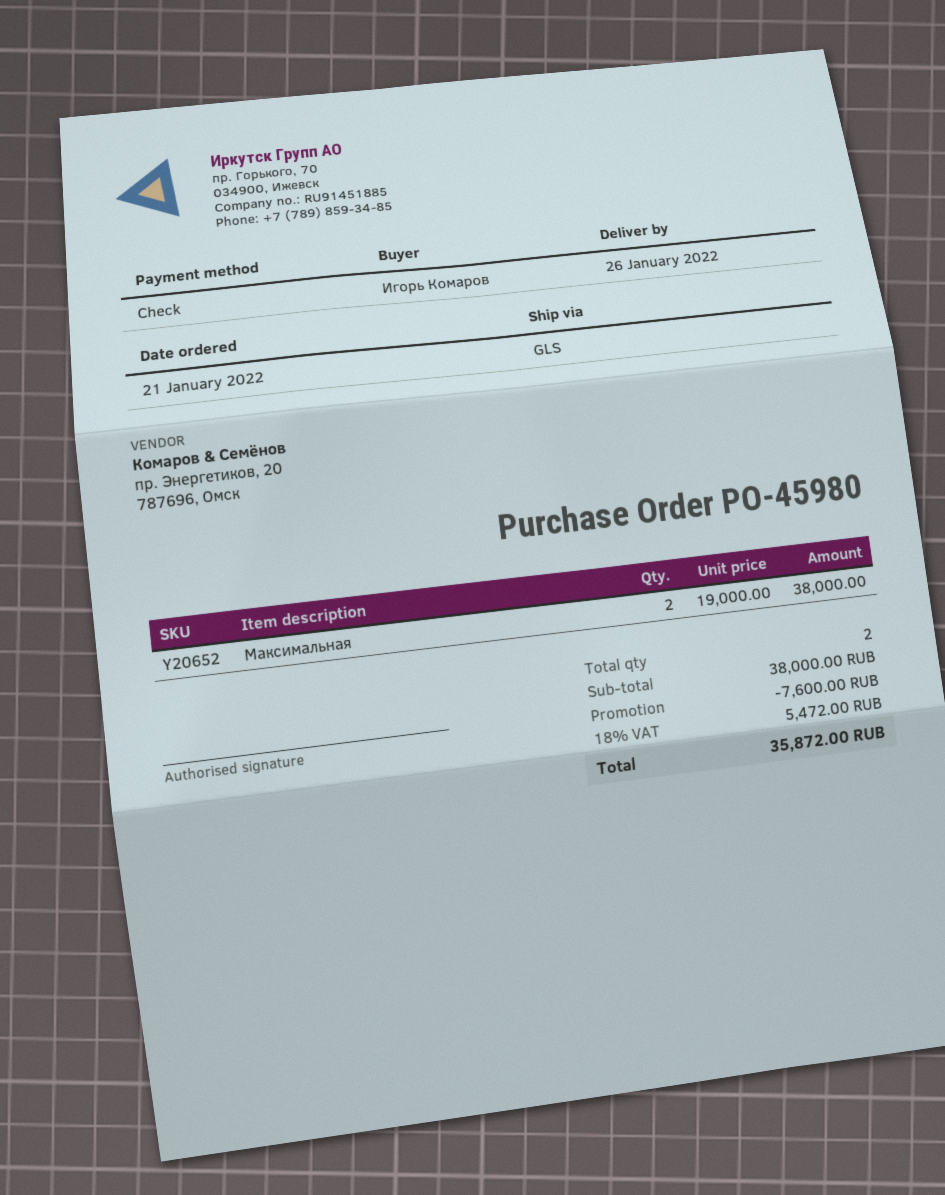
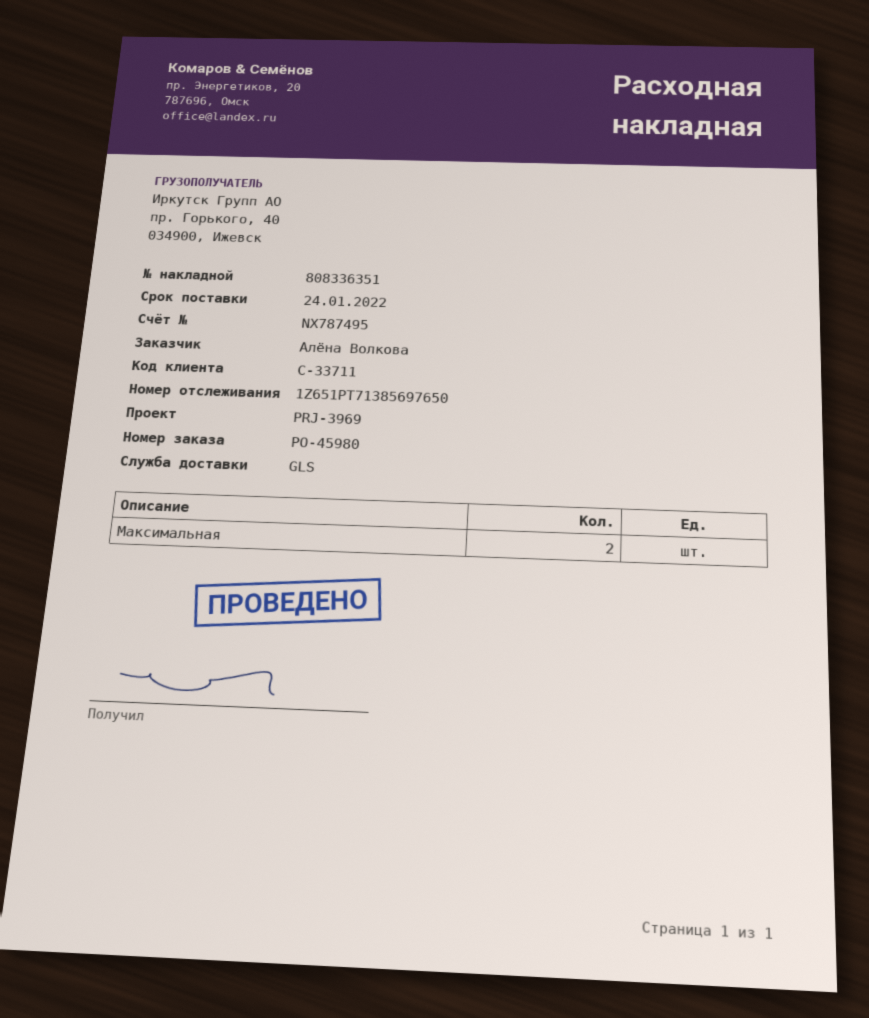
delivery date: 2022-01-26 -> 2022-01-24
ordered by: Игорь Комаров -> Алёна Волкова

